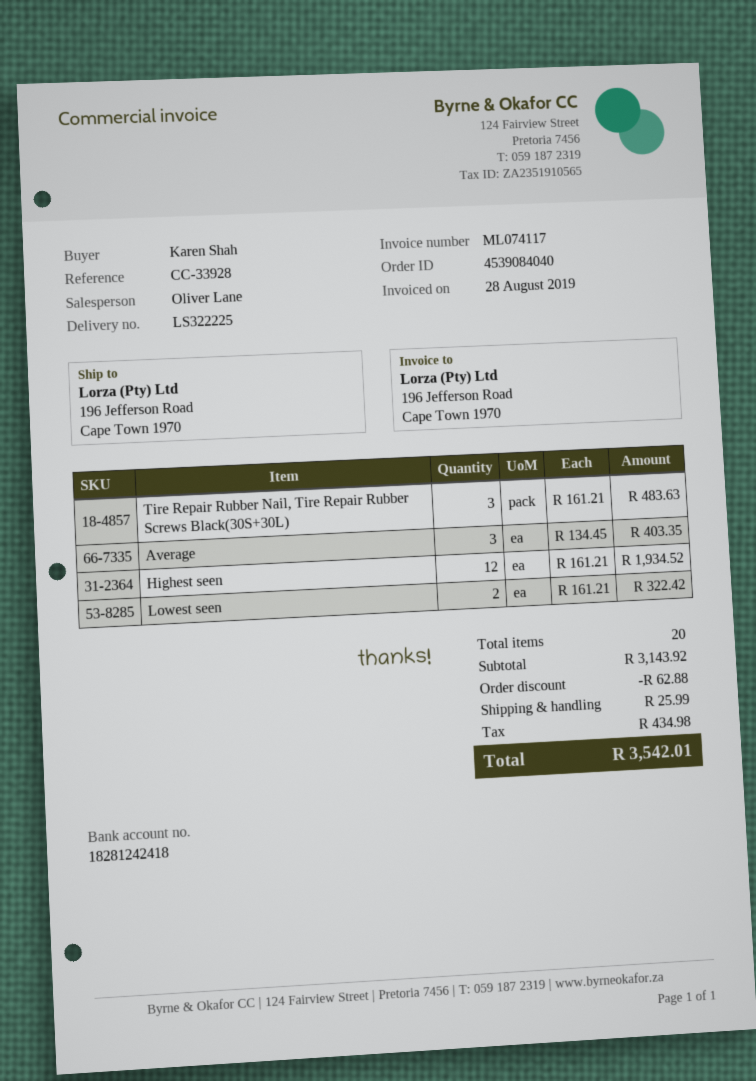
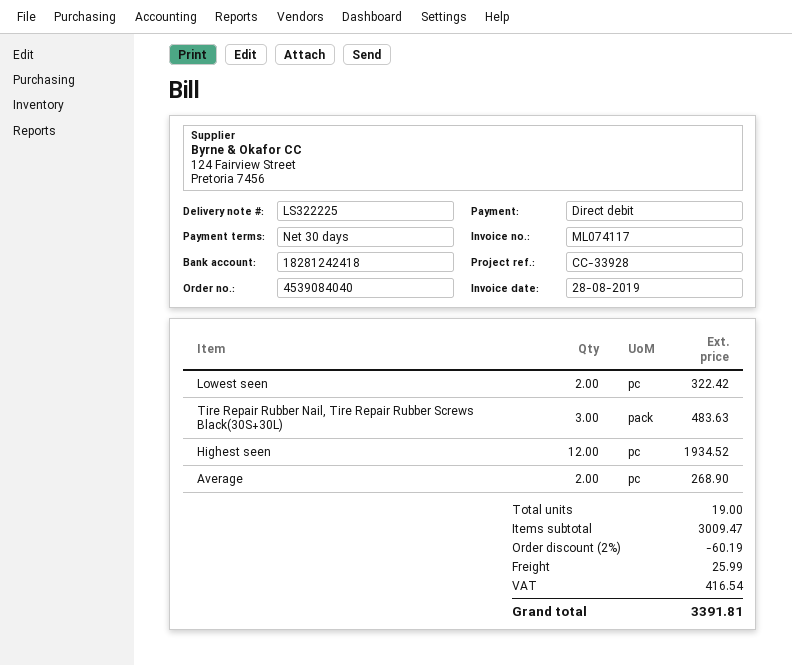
Average: 3 for 403.35 -> 2 for 268.90
total quantity: 20 -> 19
subtotal: 3143.92 -> 3009.47
discount: 62.88 -> 60.19
tax: 434.98 -> 416.54
total: 3542.01 -> 3391.81

